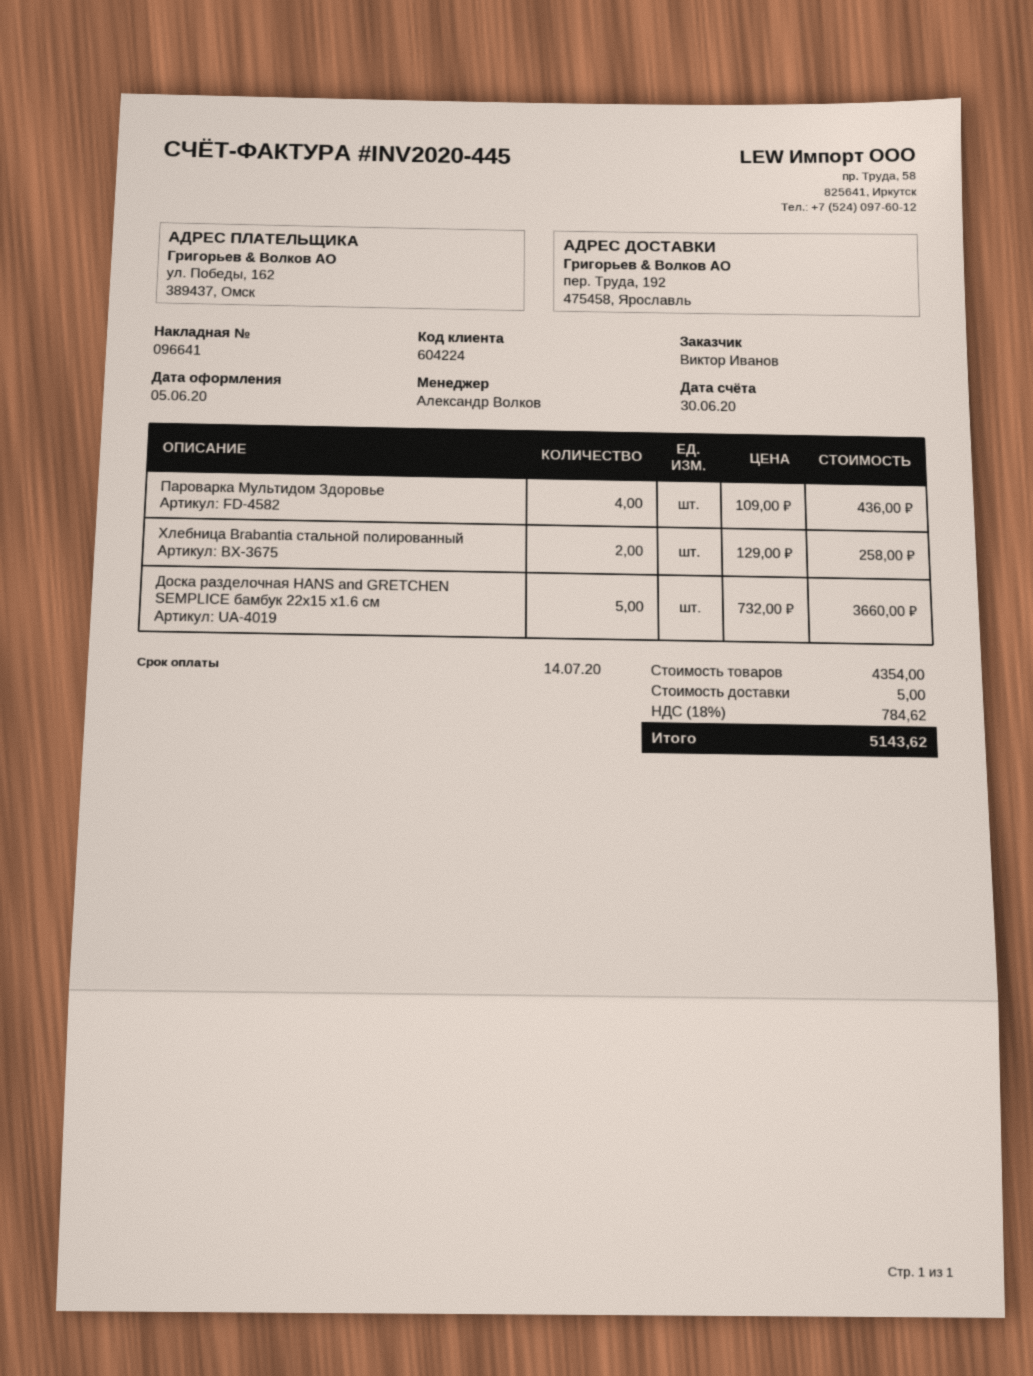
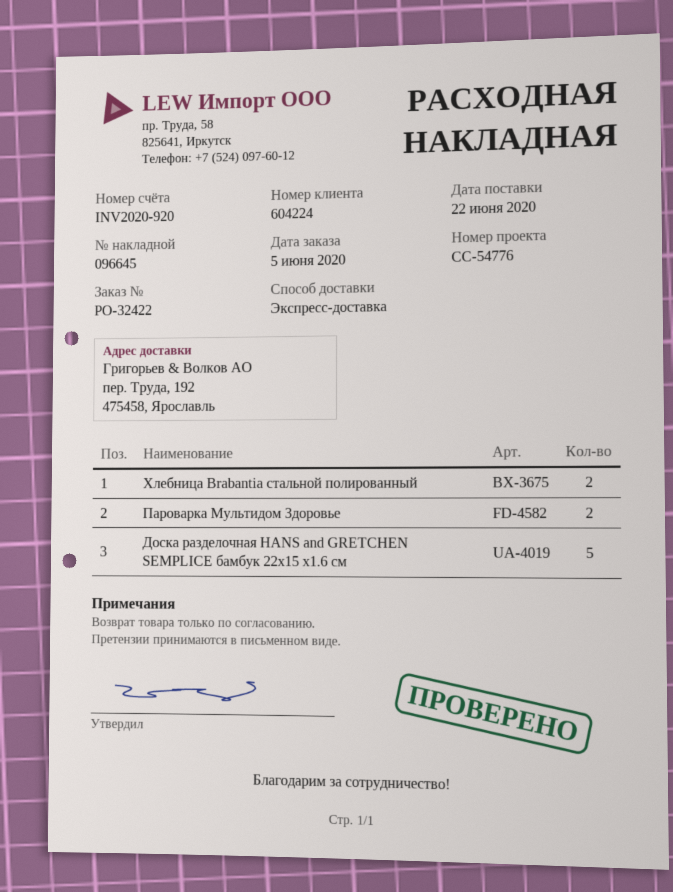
delivery note number: 096641 -> 096645
invoice number: INV2020-445 -> INV2020-920
Пароварка Мультидом Здоровье: 4 -> 2

